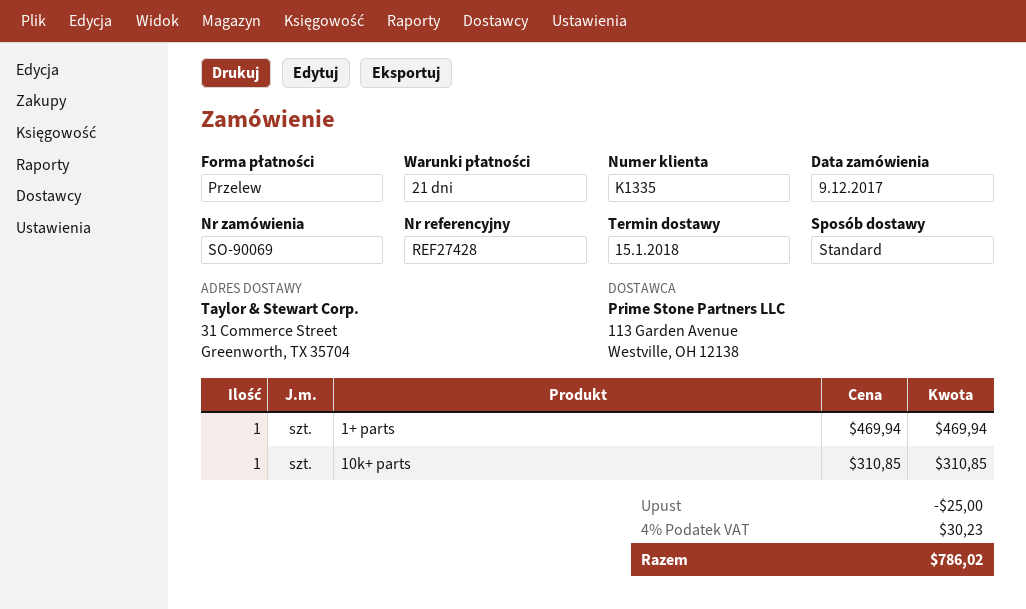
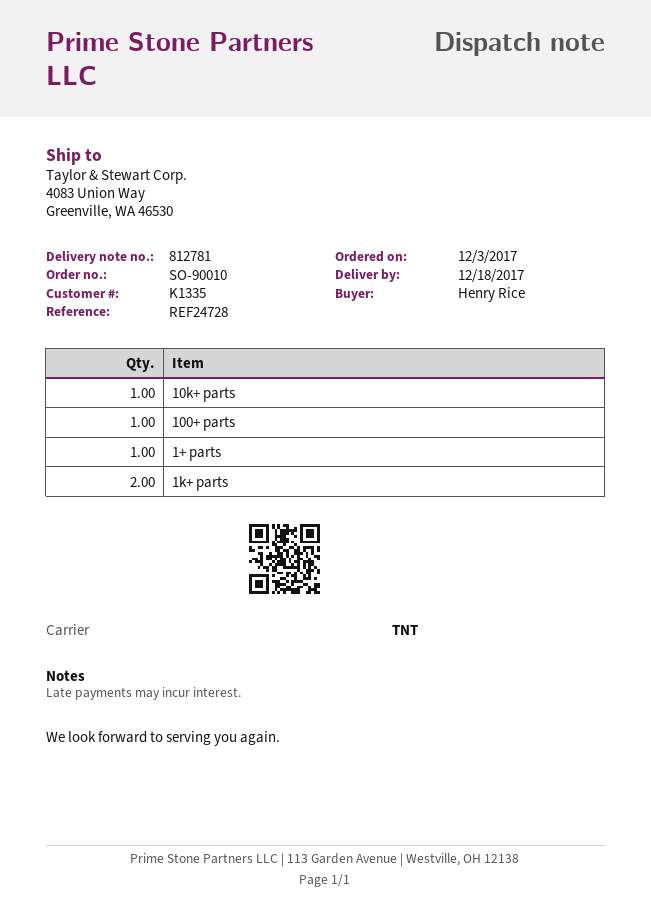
order number: SO-90069 -> SO-90010
order date: 2017-12-09 -> 2017-12-03
delivery date: 2018-01-15 -> 2017-12-18
reference: REF27428 -> REF24728
shipping method: standard -> TNT
ship to: 31 Commerce Street, Greenworth, TX 35704 -> 4083 Union Way, Greenville, WA 46530
100+ parts: none -> 1
1k+ parts: none -> 2

